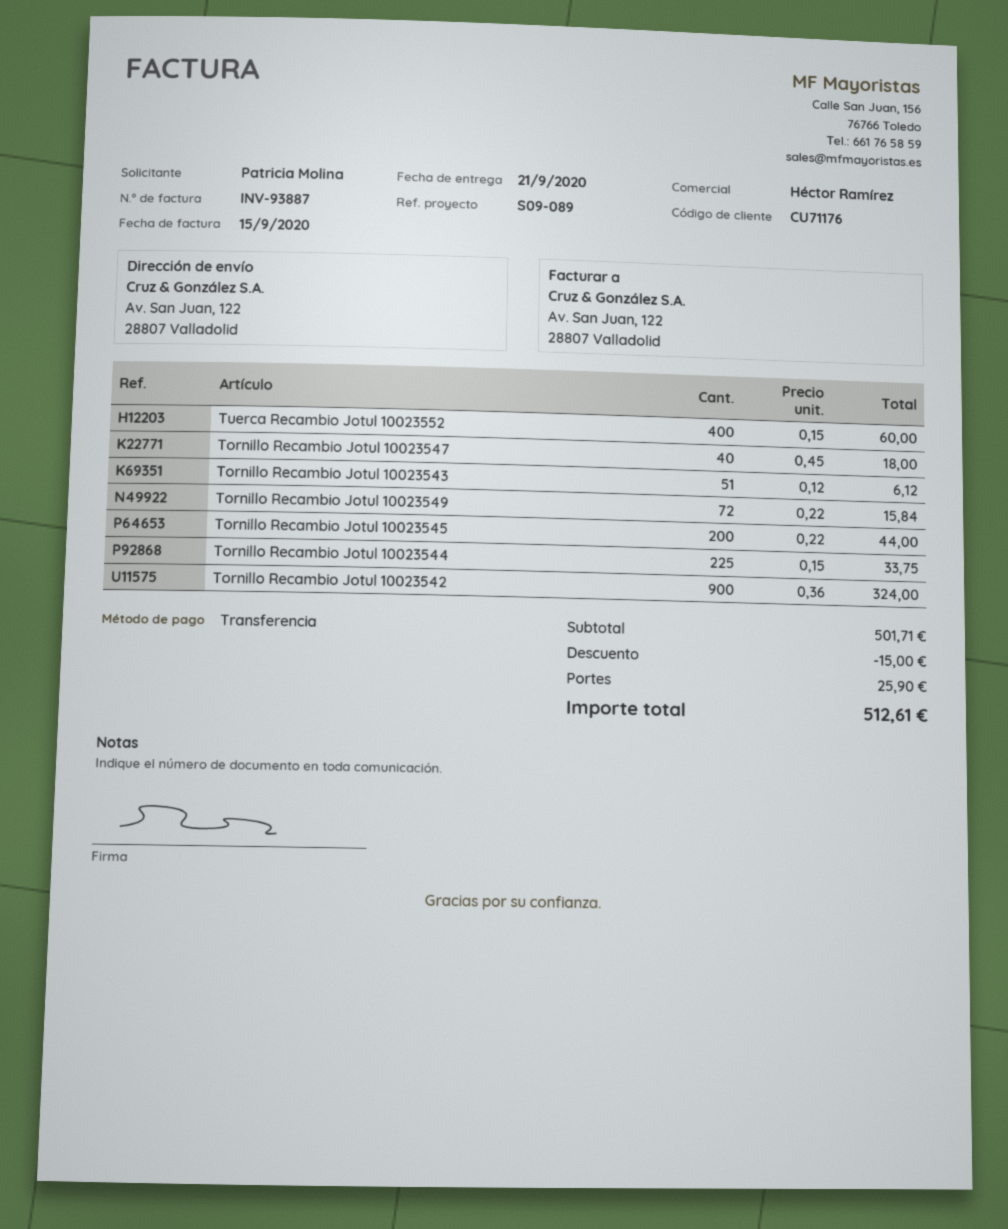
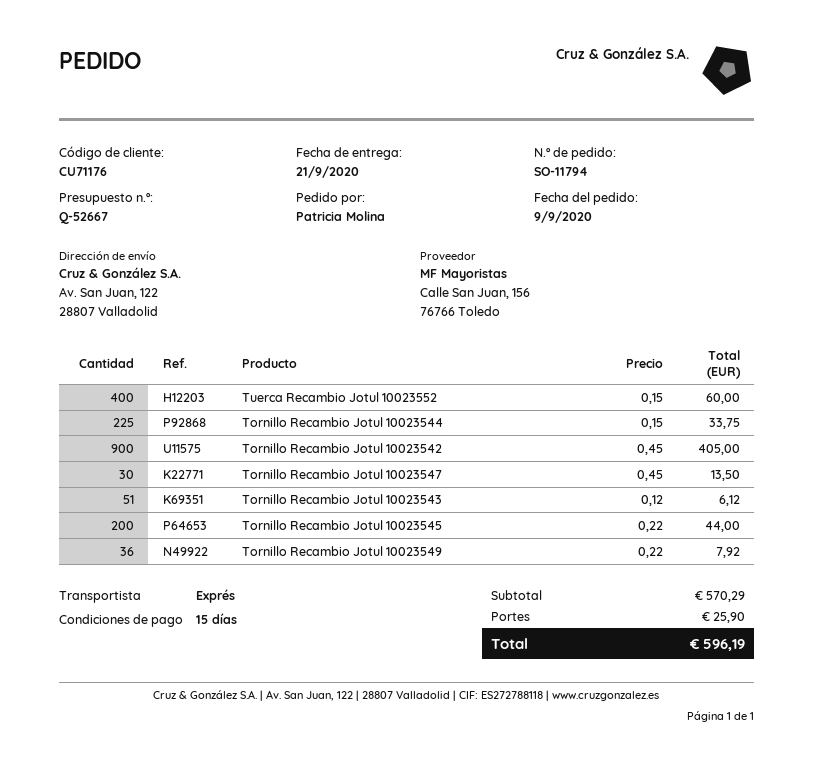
Tornillo Recambio Jotul 10023547: 40 x 0.45 = 18.00 -> 30 x 0.45 = 13.50
Tornillo Recambio Jotul 10023549: 72 x 0.22 = 15.84 -> 36 x 0.22 = 7.92
Tornillo Recambio Jotul 10023542: 900 x 0.36 = 324.00 -> 900 x 0.45 = 405.00
subtotal: 501.71 -> 570.29
discount: 15.00 -> none
total: 512.61 -> 596.19

